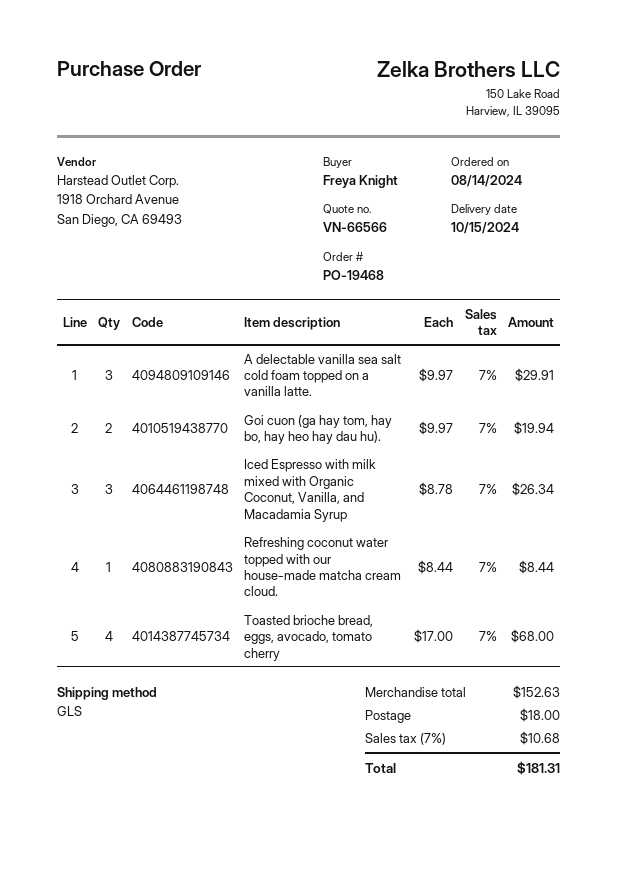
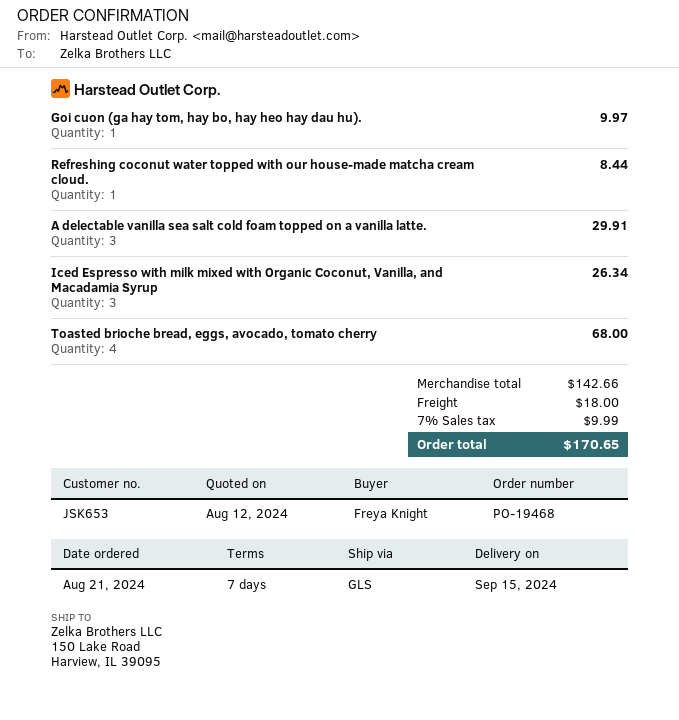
order date: 2024-08-14 -> 2024-08-21
delivery date: 2024-10-15 -> 2024-09-15
Goi cuon (ga hay tom, hay bo, hay heo hay dau hu).: 2 for 19.94 -> 1 for 9.97
subtotal: 152.63 -> 142.66
tax: 7% = 10.68 -> 7% = 9.99
total: 181.31 -> 170.65

